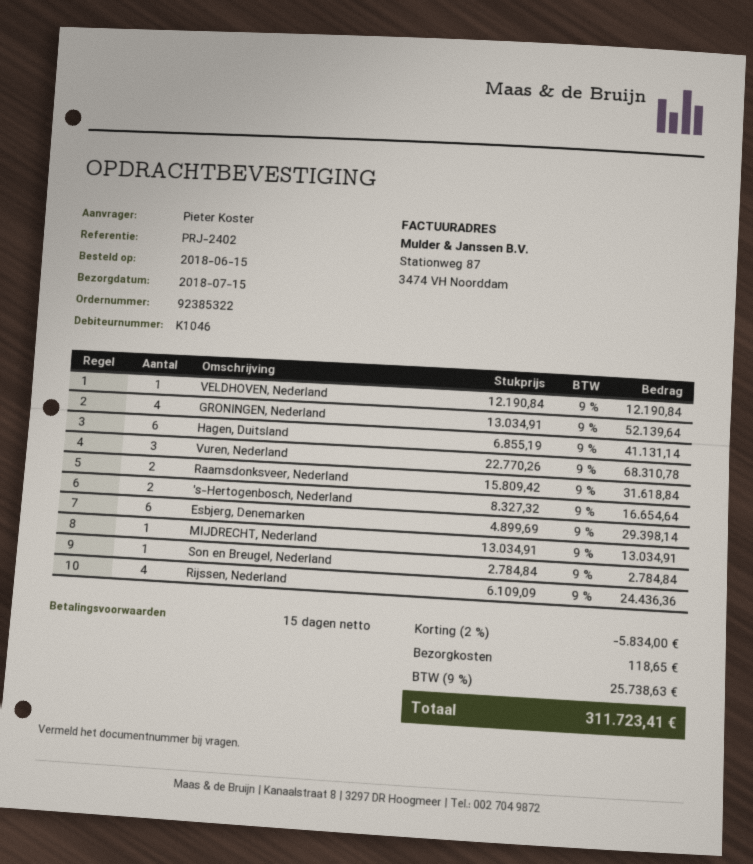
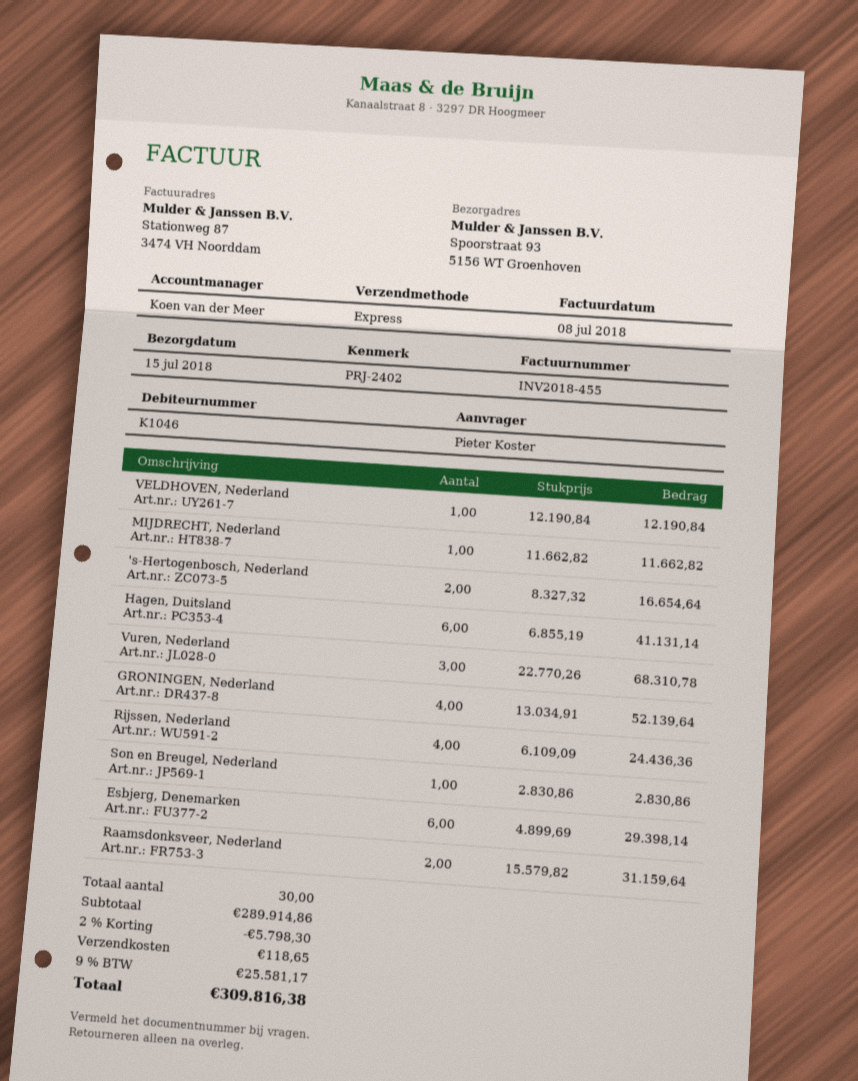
Raamsdonksveer, Nederland: 2 x 15809.42 = 31618.84 -> 2 x 15579.82 = 31159.64
MIJDRECHT, Nederland: 1 x 13034.91 = 13034.91 -> 1 x 11662.82 = 11662.82
Son en Breugel, Nederland: 1 x 2784.84 = 2784.84 -> 1 x 2830.86 = 2830.86
discount: 2% = 5834.00 -> 2% = 5798.30
tax: 9% = 25738.63 -> 9% = 25581.17
total: 311723.41 -> 309816.38

